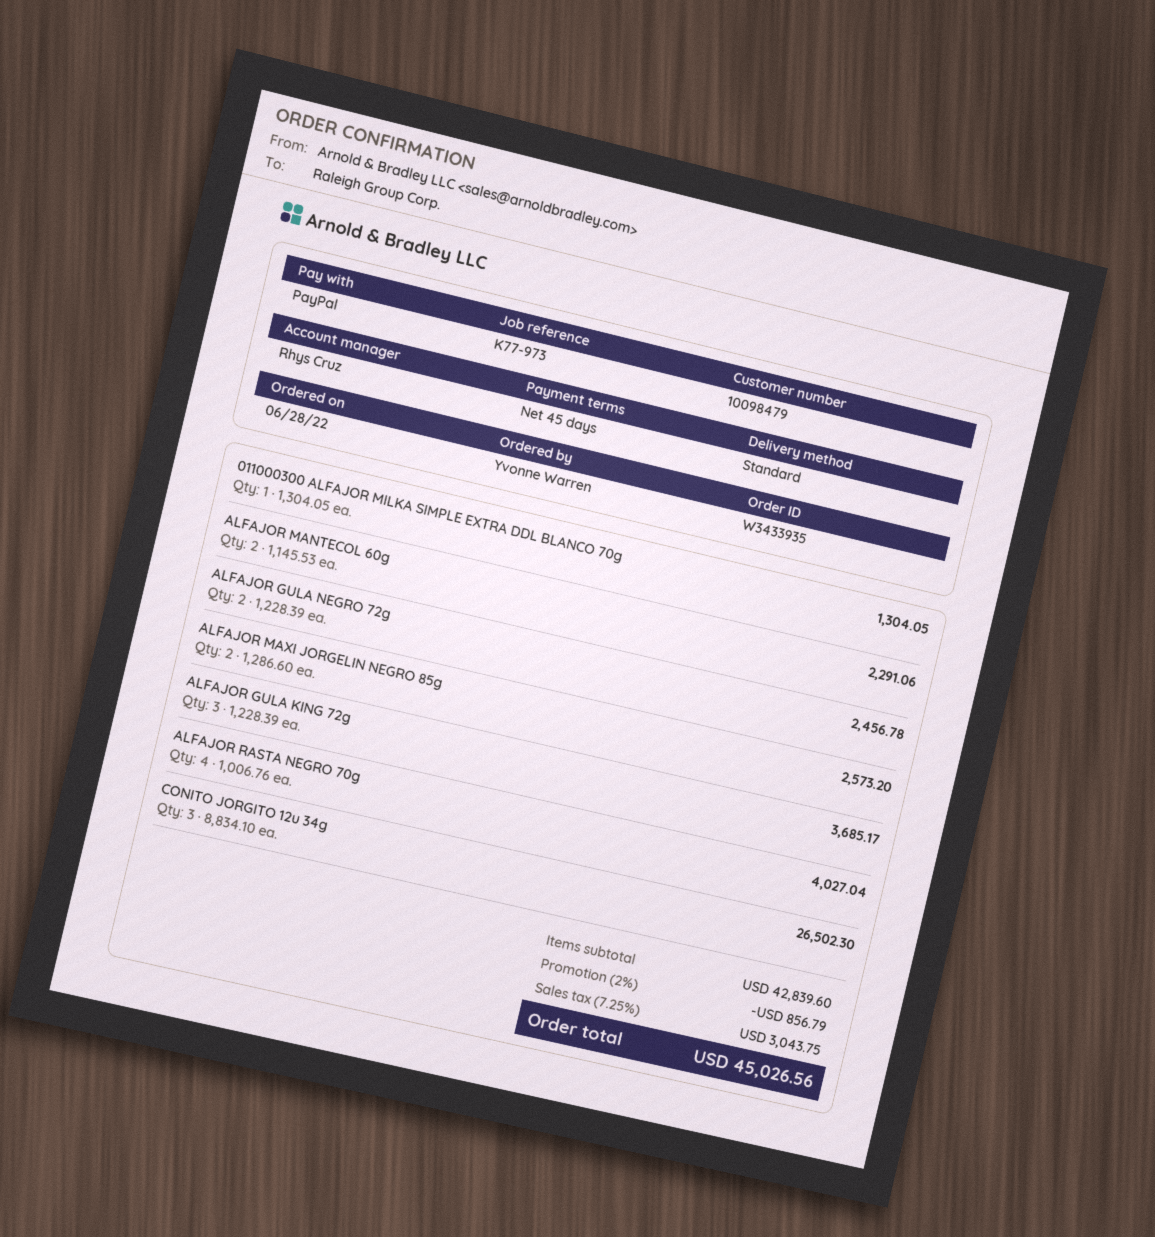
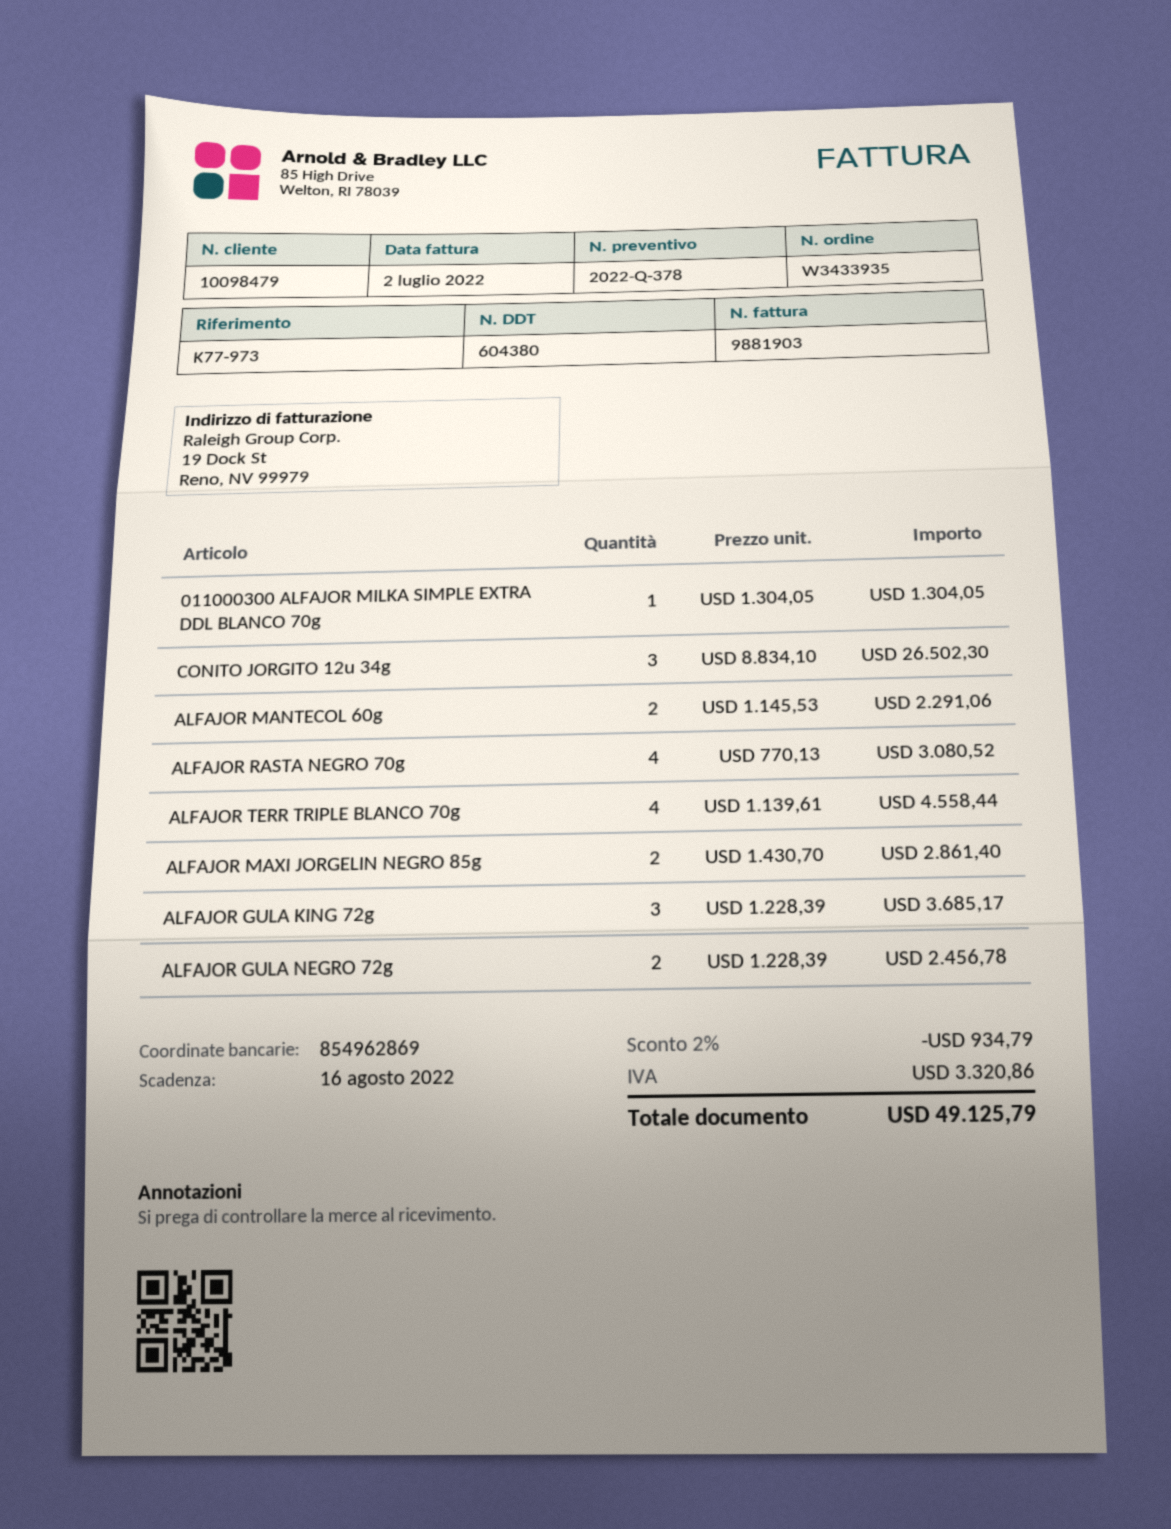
ALFAJOR MAXI JORGELIN NEGRO 85g: 2 x 1286.60 = 2573.20 -> 2 x 1430.70 = 2861.40
ALFAJOR RASTA NEGRO 70g: 4 x 1006.76 = 4027.04 -> 4 x 770.13 = 3080.52
ALFAJOR TERR TRIPLE BLANCO 70g: none -> 4 x 1139.61 = 4558.44
discount: 2% = 856.79 -> 2% = 934.79
tax: 3043.75 -> 3320.86
total: 45026.56 -> 49125.79

